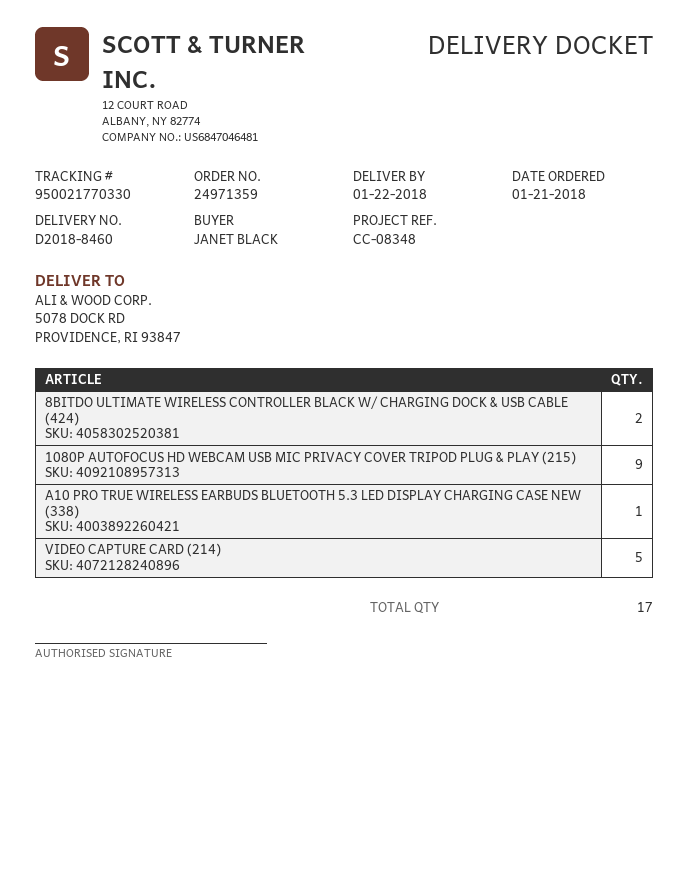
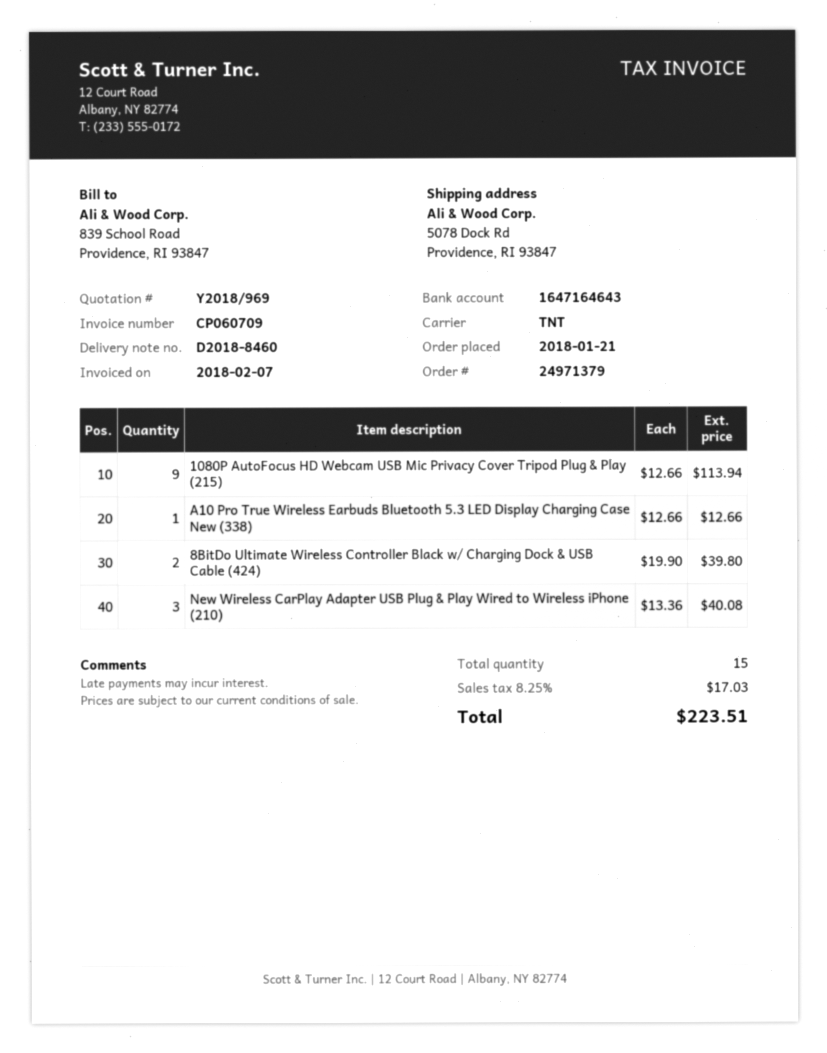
order number: 24971359 -> 24971379
VIDEO CAPTURE CARD (214): 5 -> none
New Wireless CarPlay Adapter USB Plug & Play Wired to Wireless iPhone (210): none -> 3
total quantity: 17 -> 15

